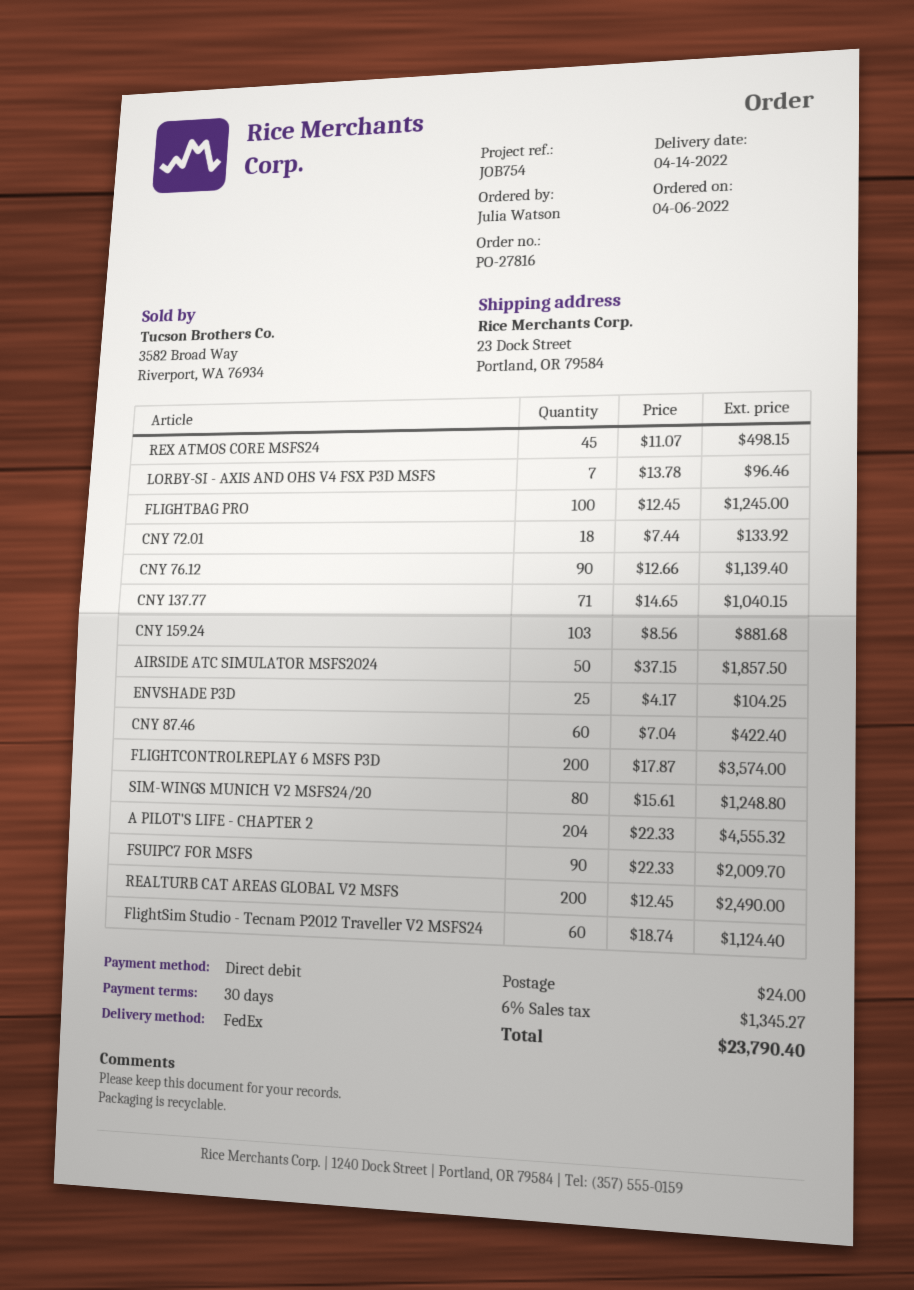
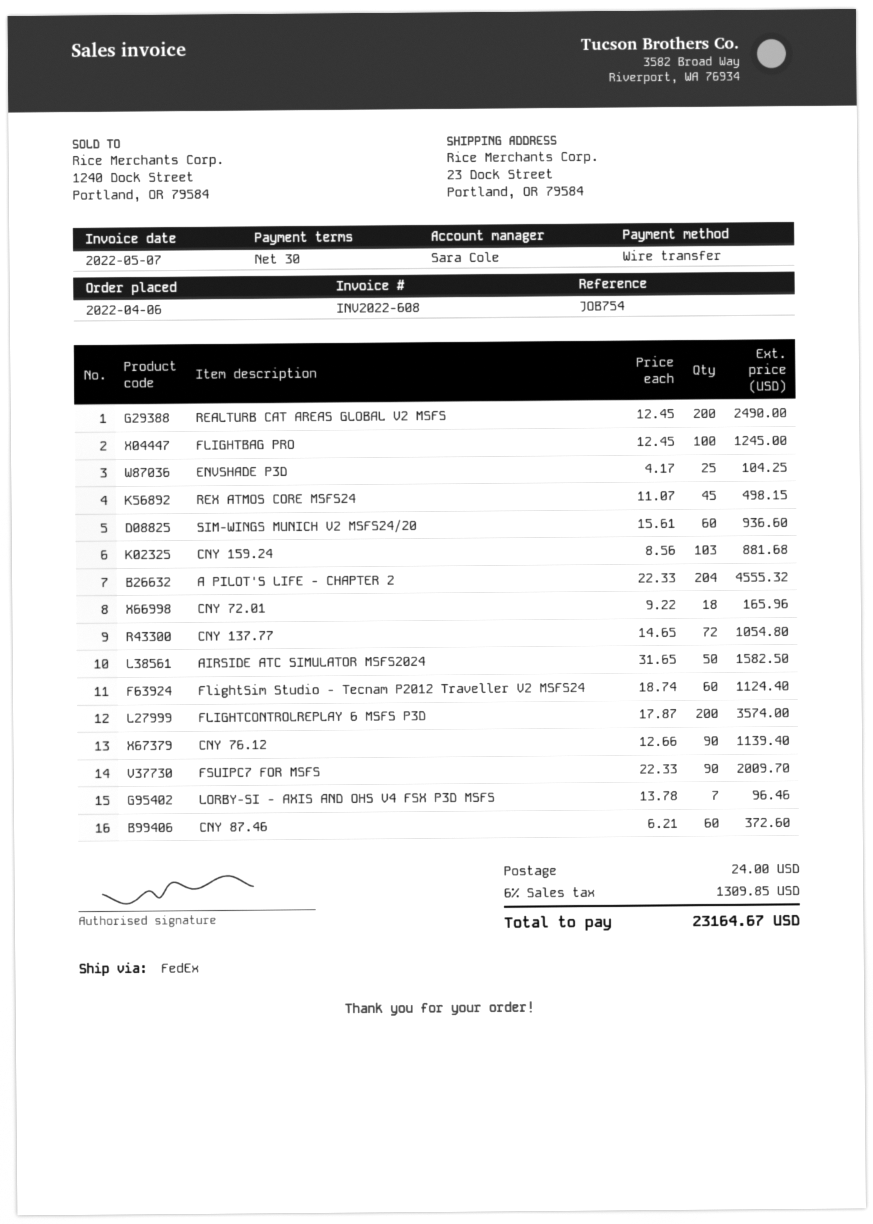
payment method: direct debit -> bank transfer
CNY 72.01: 18 x 7.44 = 133.92 -> 18 x 9.22 = 165.96
CNY 137.77: 71 x 14.65 = 1040.15 -> 72 x 14.65 = 1054.80
AIRSIDE ATC SIMULATOR MSFS2024: 50 x 37.15 = 1857.50 -> 50 x 31.65 = 1582.50
CNY 87.46: 60 x 7.04 = 422.40 -> 60 x 6.21 = 372.60
SIM-WINGS MUNICH V2 MSFS24/20: 80 x 15.61 = 1248.80 -> 60 x 15.61 = 936.60
tax: 6% = 1345.27 -> 6% = 1309.85
total: 23790.40 -> 23164.67

